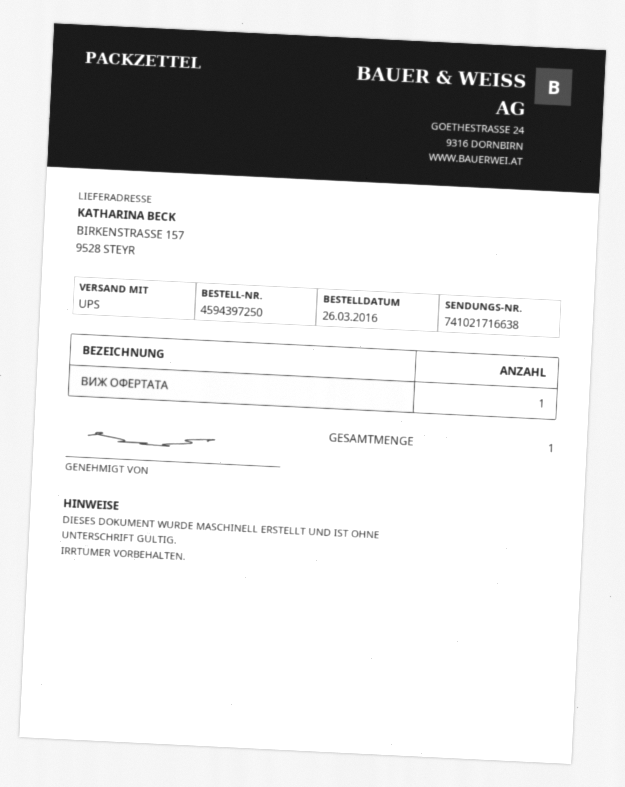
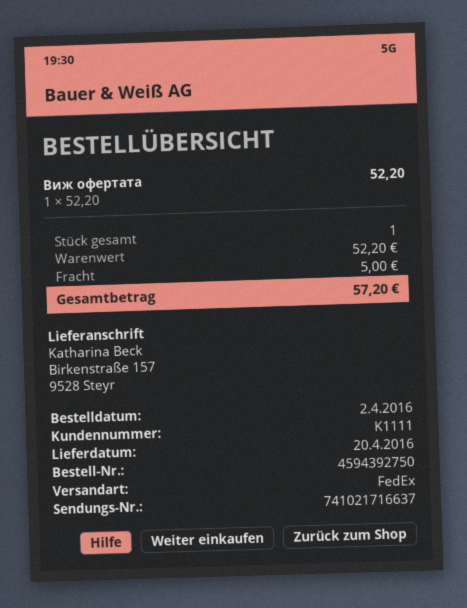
order number: 4594397250 -> 4594392750
order date: 2016-03-26 -> 2016-04-02
shipping method: UPS -> FedEx
tracking number: 741021716638 -> 741021716637

